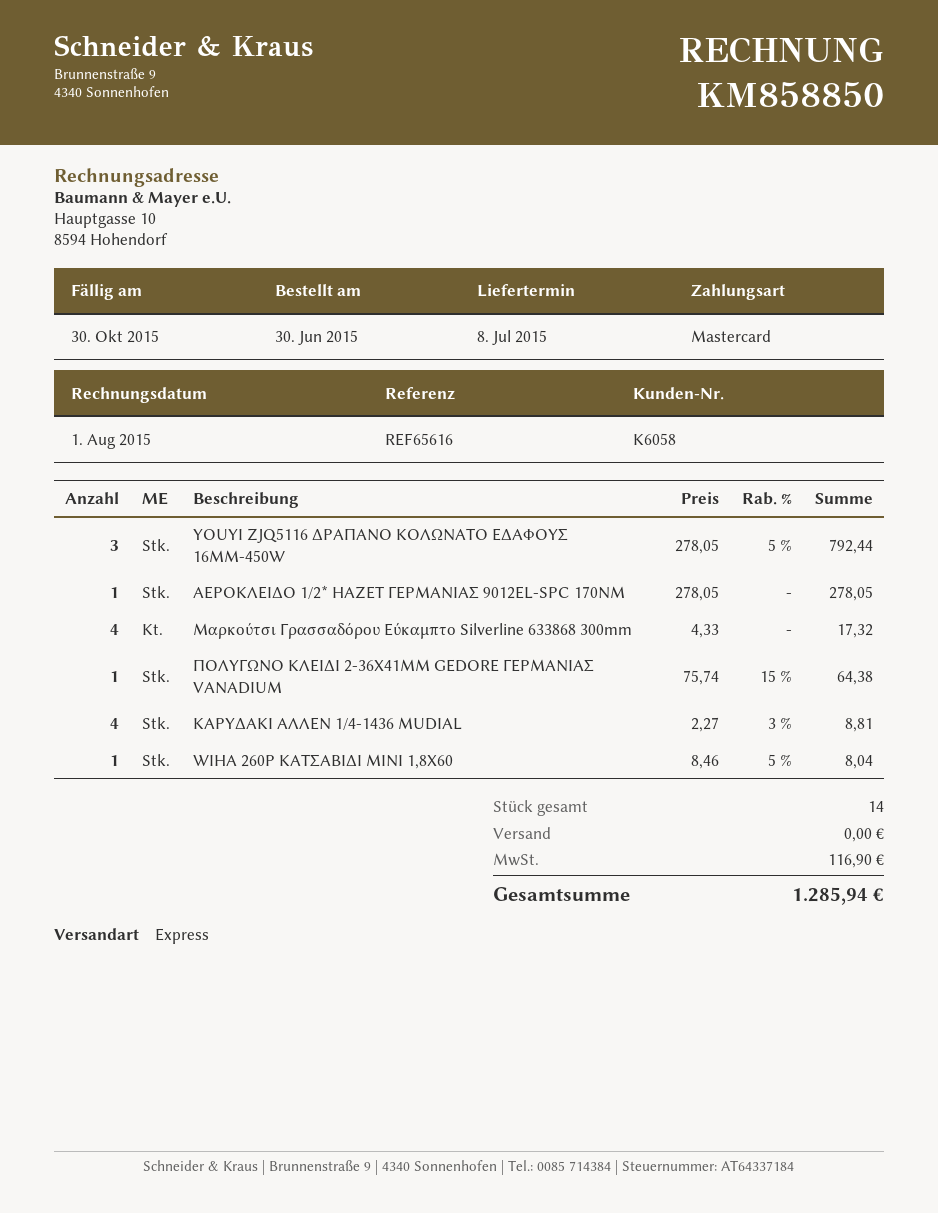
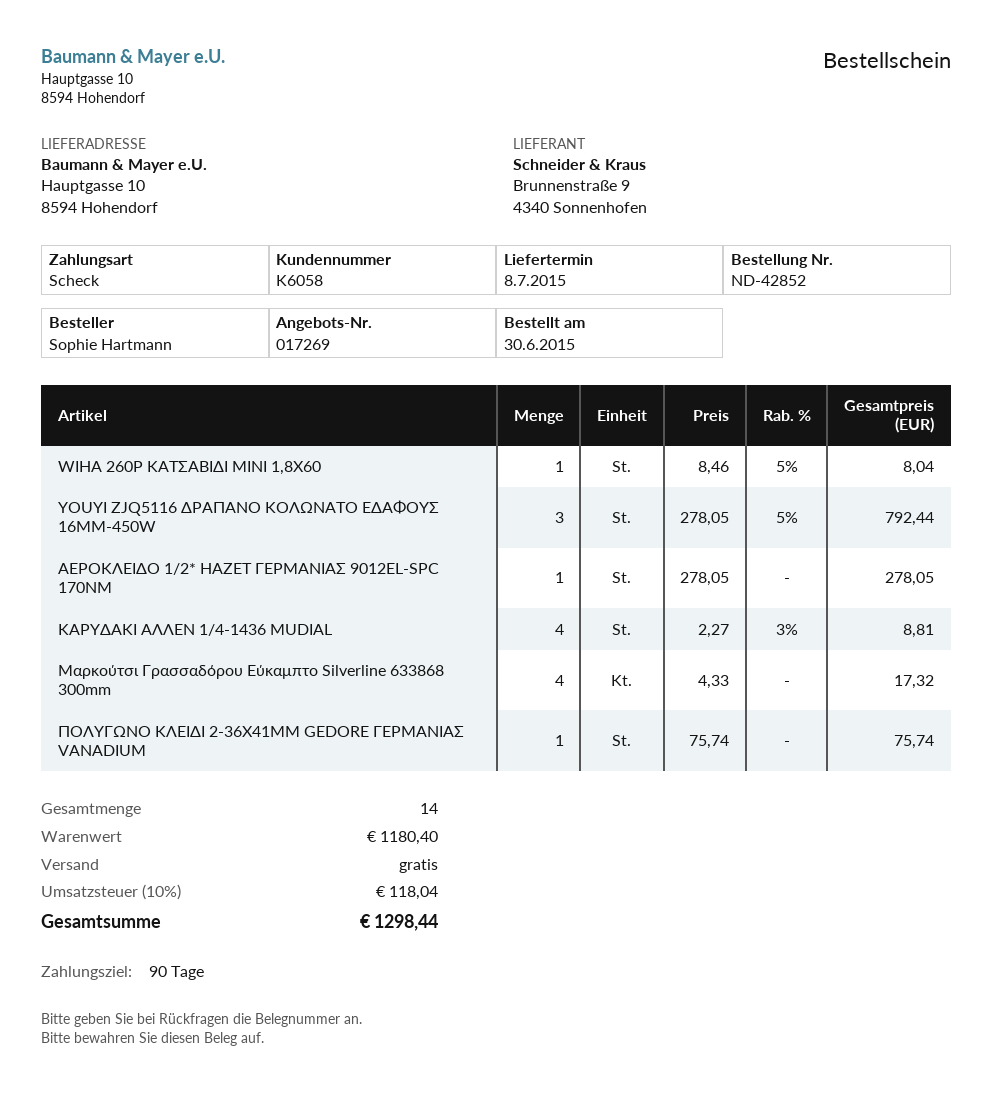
payment method: Mastercard -> cheque
ΠΟΛΥΓΩΝΟ ΚΛΕΙΔΙ 2-36Χ41ΜΜ GEDORE ΓΕΡΜΑΝΙΑΣ VANADIUM: 1 x 75.74 - 15% = 64.38 -> 1 x 75.74 = 75.74
tax: 116.90 -> 118.04
total: 1285.94 -> 1298.44

